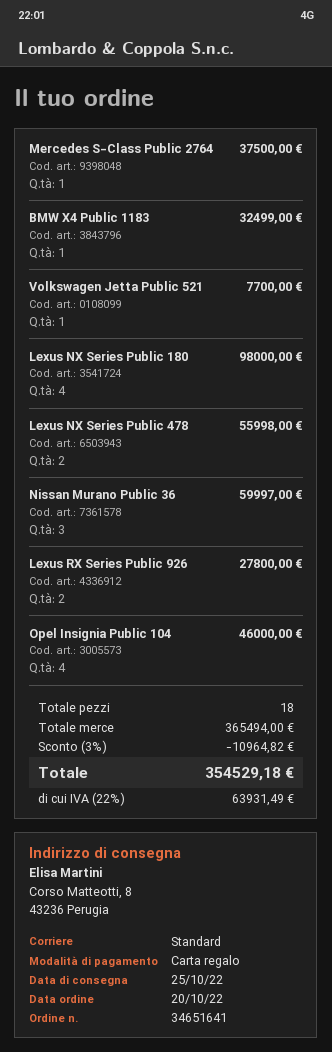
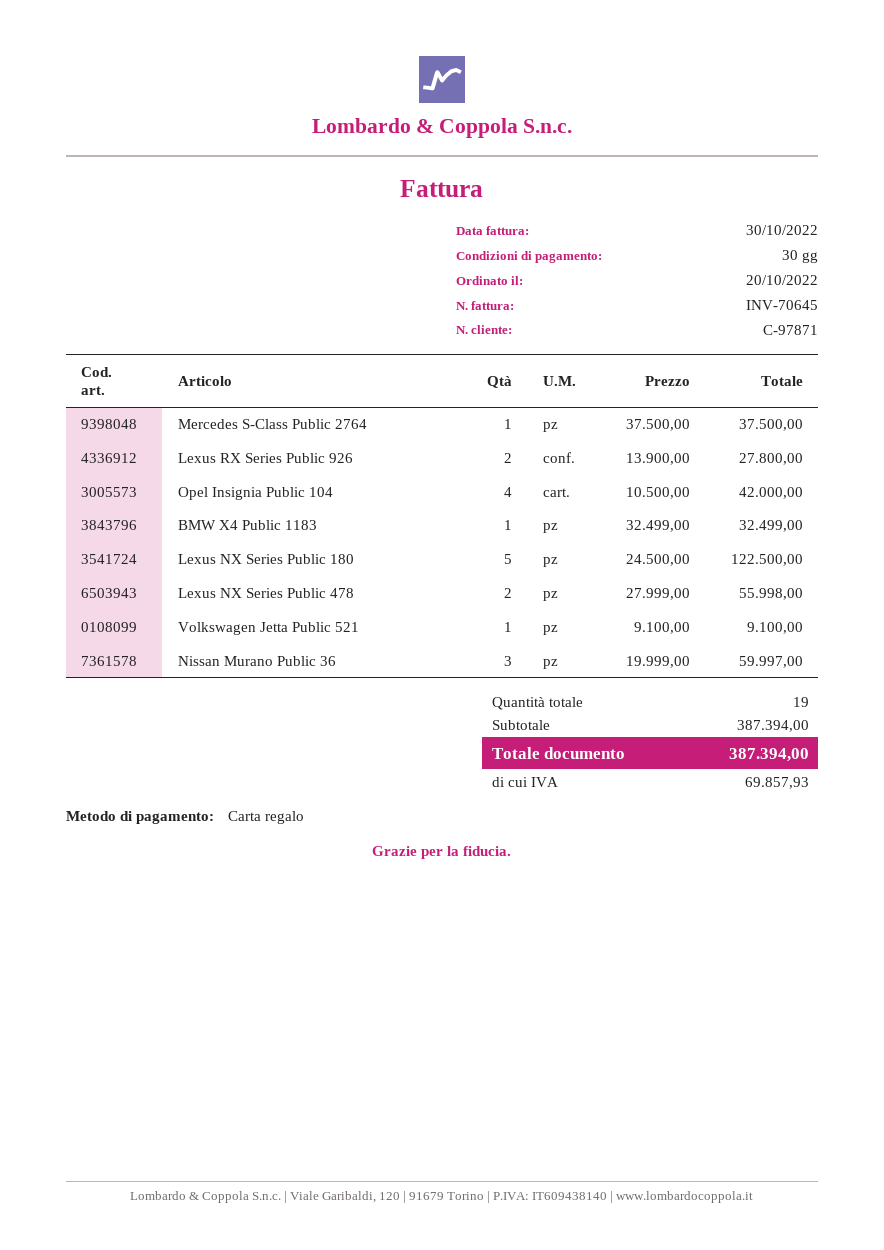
Volkswagen Jetta Public 521: 1 for 7700.00 -> 1 for 9100.00
Lexus NX Series Public 180: 4 for 98000.00 -> 5 for 122500.00
Opel Insignia Public 104: 4 for 46000.00 -> 4 for 42000.00
total quantity: 18 -> 19
subtotal: 365494.00 -> 387394.00
discount: 3% = 10964.82 -> none
tax: 63931.49 -> 69857.93
total: 354529.18 -> 387394.00

